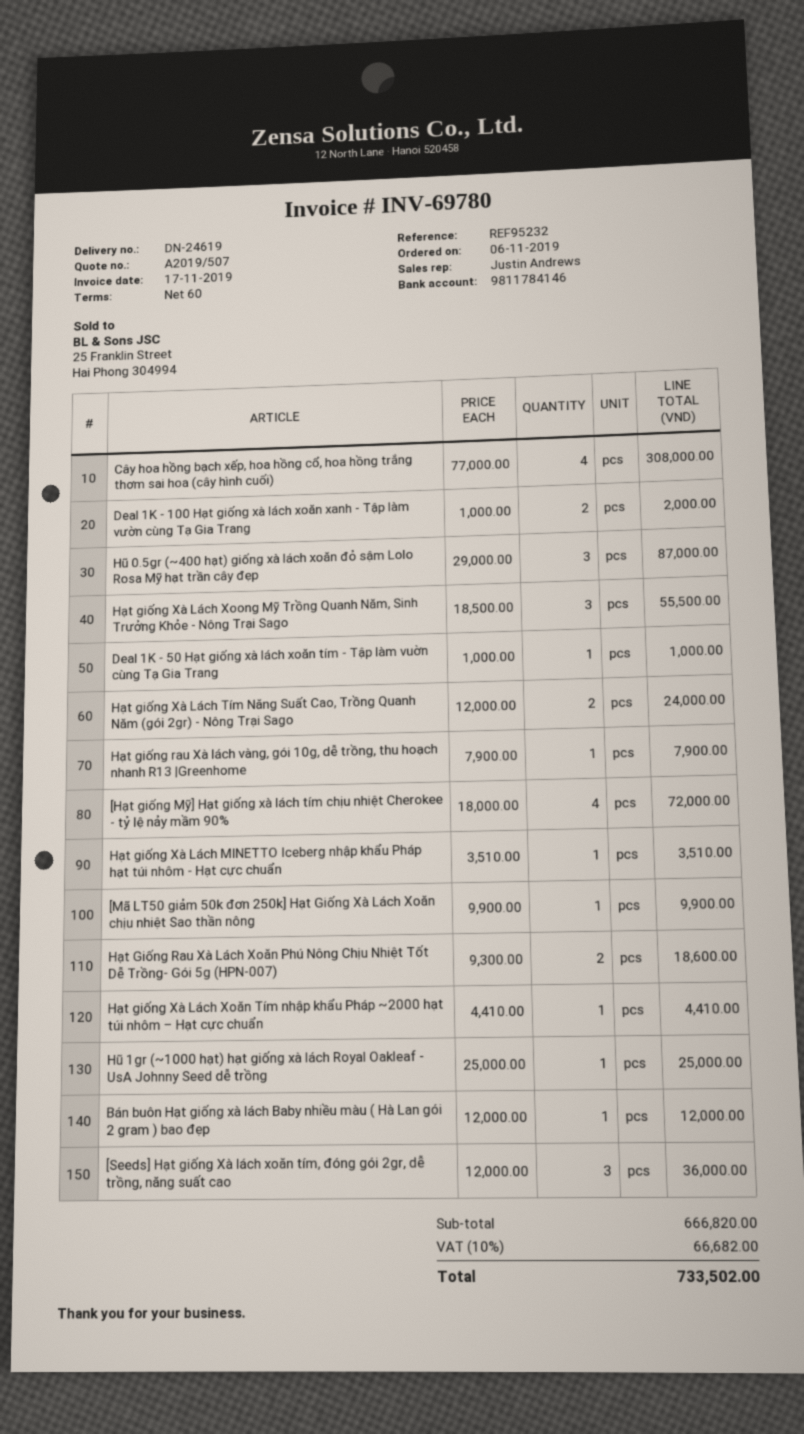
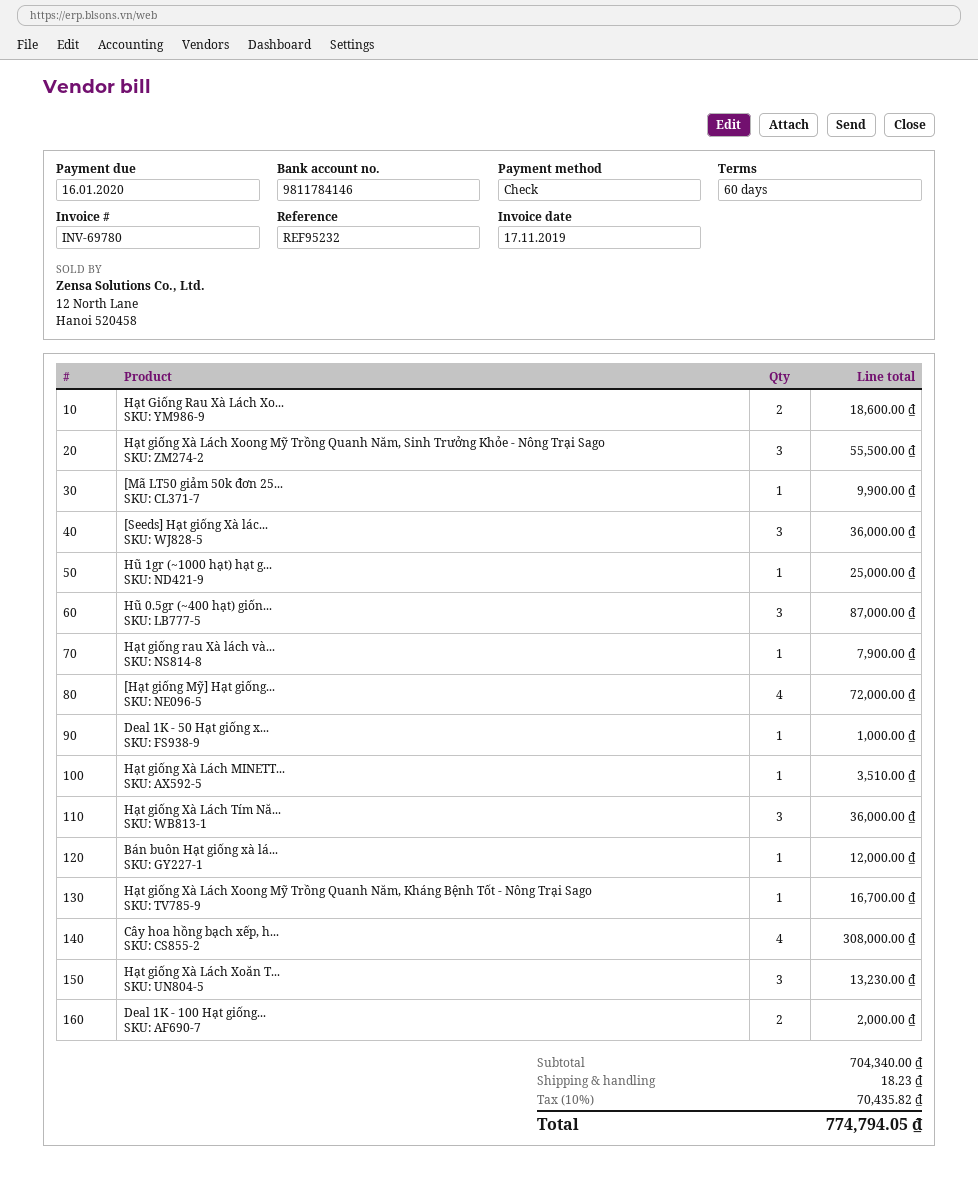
Hạt giống Xà Lách Tím Năng Suất Cao, Trồng Quanh Năm (gói 2gr) - Nông Trại Sago: 2 for 24000.00 -> 3 for 36000.00
Hạt giống Xà Lách Xoăn Tím nhập khẩu Pháp ~2000 hạt túi nhôm – Hạt cực chuẩn: 1 for 4410.00 -> 3 for 13230.00
Hạt giống Xà Lách Xoong Mỹ Trồng Quanh Năm, Kháng Bệnh Tốt - Nông Trại Sago: none -> 1 for 16700.00
subtotal: 666820.00 -> 704340.00
shipping: none -> 18.23
tax: 10% = 66682.00 -> 10% = 70435.82
total: 733502.00 -> 774794.05

